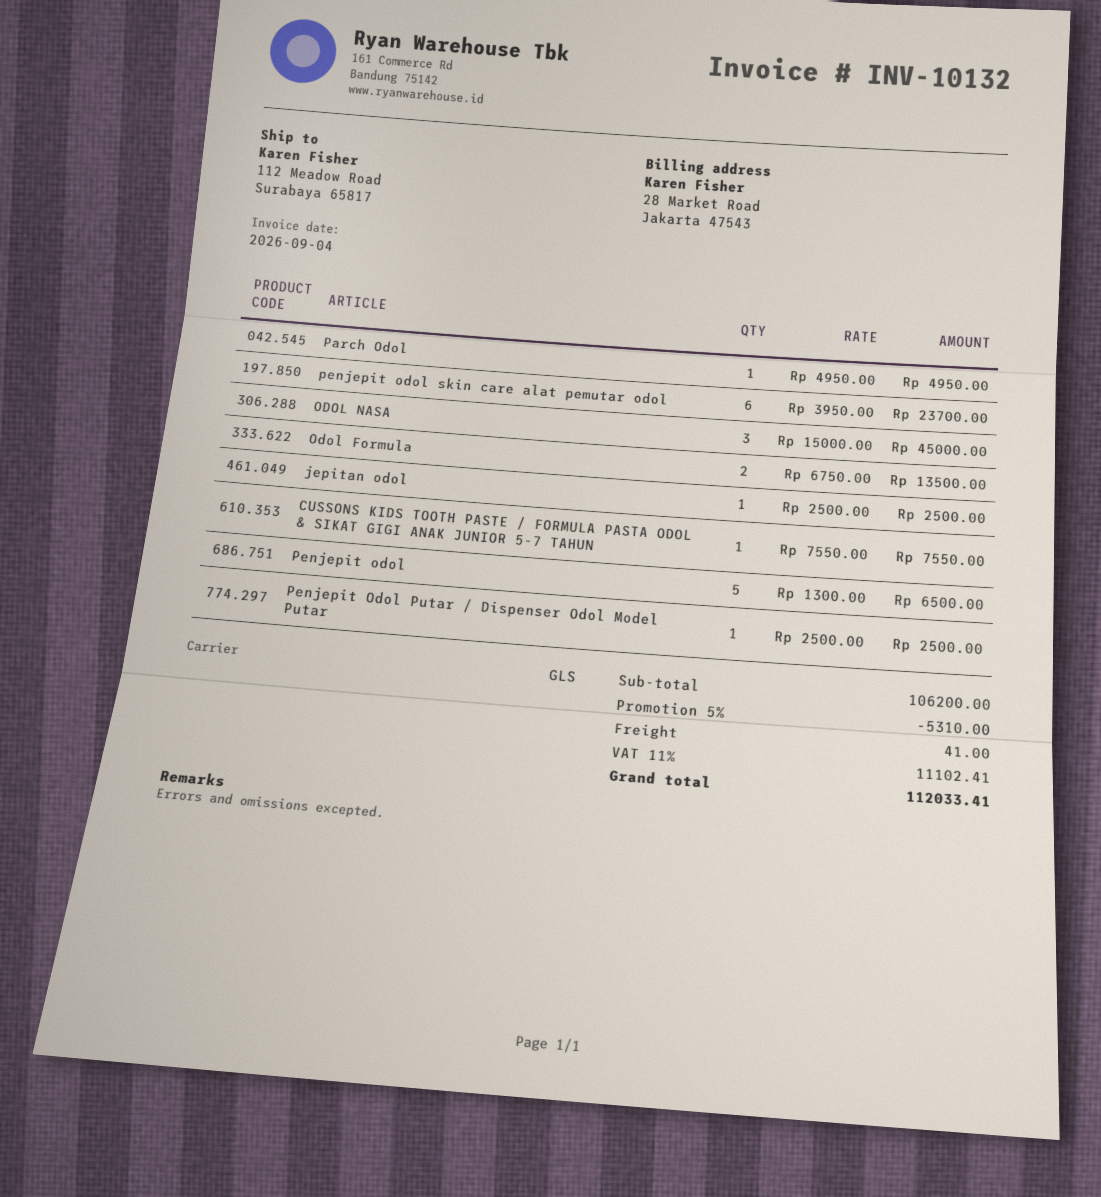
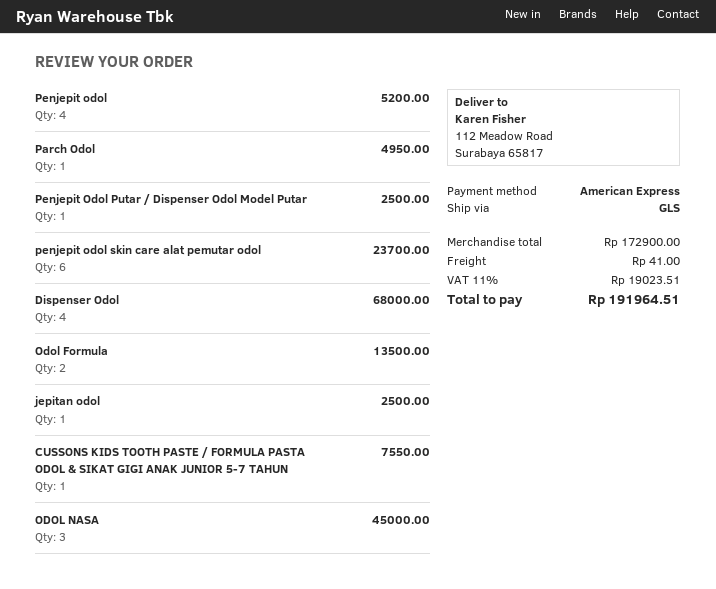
Penjepit odol: 5 for 6500.00 -> 4 for 5200.00
Dispenser Odol: none -> 4 for 68000.00
subtotal: 106200.00 -> 172900.00
discount: 5% = 5310.00 -> none
tax: 11% = 11102.41 -> 11% = 19023.51
total: 112033.41 -> 191964.51

